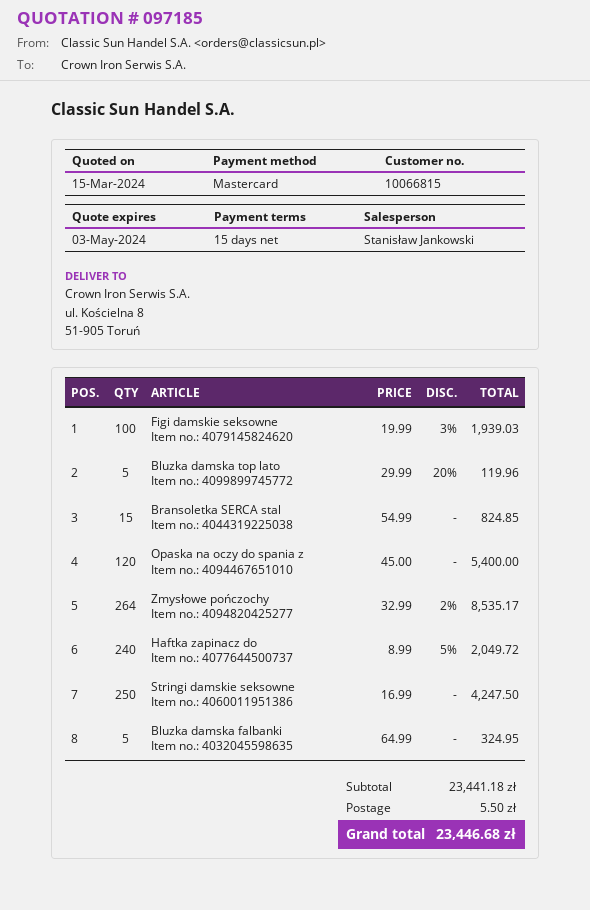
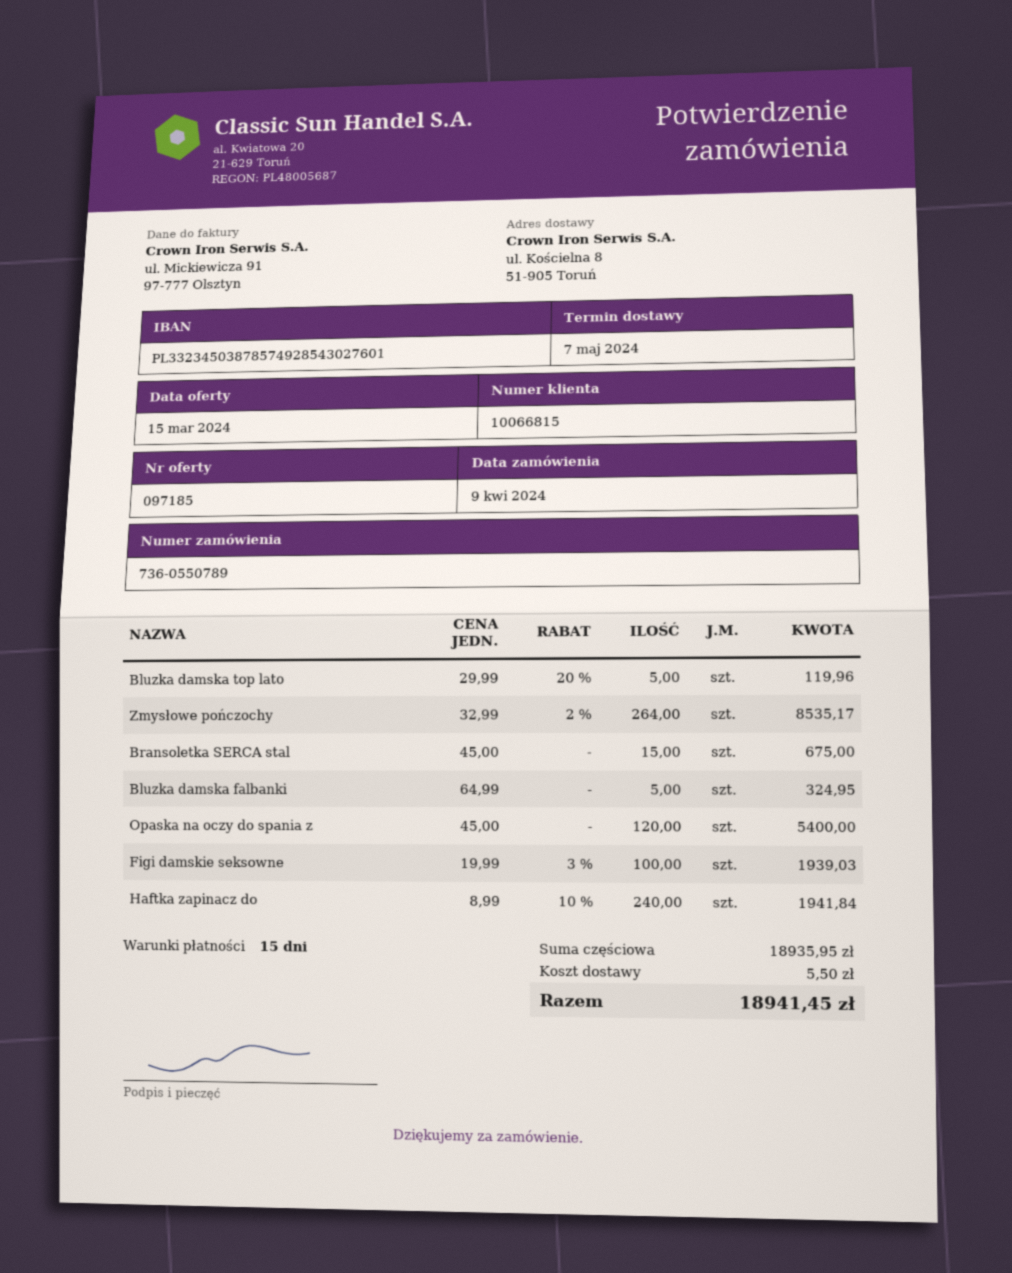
Bransoletka SERCA stal: 15 x 54.99 = 824.85 -> 15 x 45.00 = 675.00
Haftka zapinacz do: 240 x 8.99 - 5% = 2049.72 -> 240 x 8.99 - 10% = 1941.84
Stringi damskie seksowne: 250 x 16.99 = 4247.50 -> none
subtotal: 23441.18 -> 18935.95
total: 23446.68 -> 18941.45

